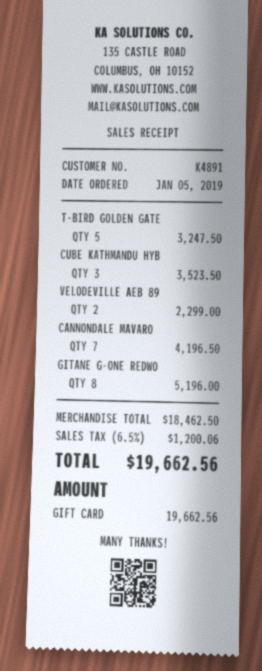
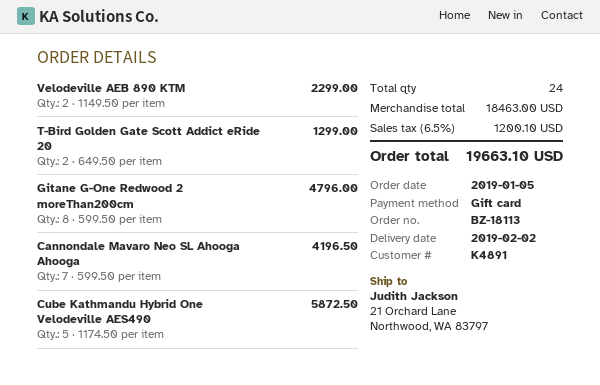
T-BIRD GOLDEN GATE: 5 for 3247.50 -> 2 for 1299.00
CUBE KATHMANDU HYB: 3 for 3523.50 -> 5 for 5872.50
GITANE G-ONE REDWO: 8 for 5196.00 -> 8 for 4796.00
subtotal: 18462.50 -> 18463.00
tax: 6.5% = 1200.06 -> 6.5% = 1200.10
total: 19662.56 -> 19663.10

